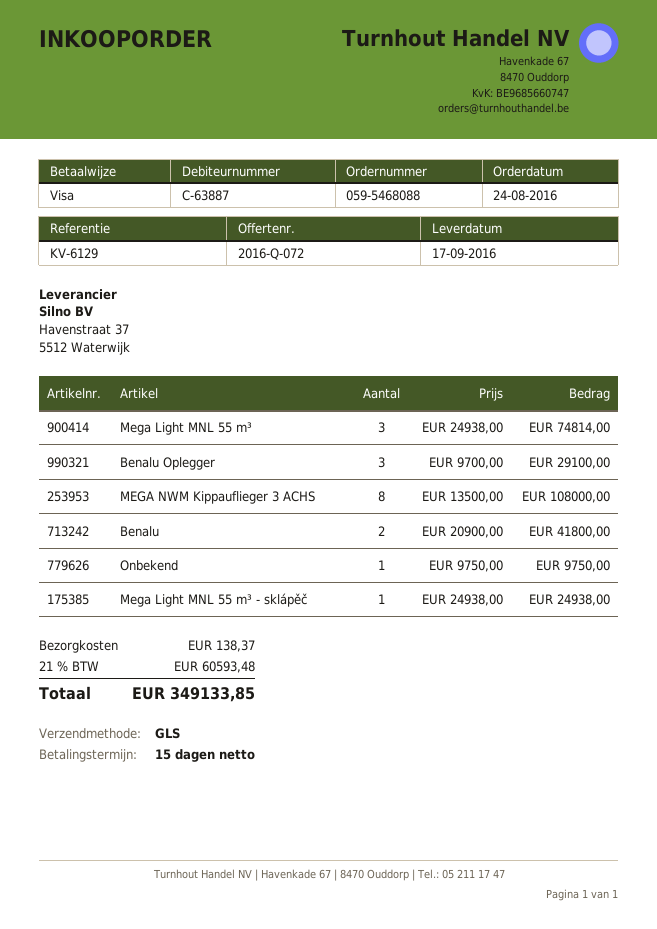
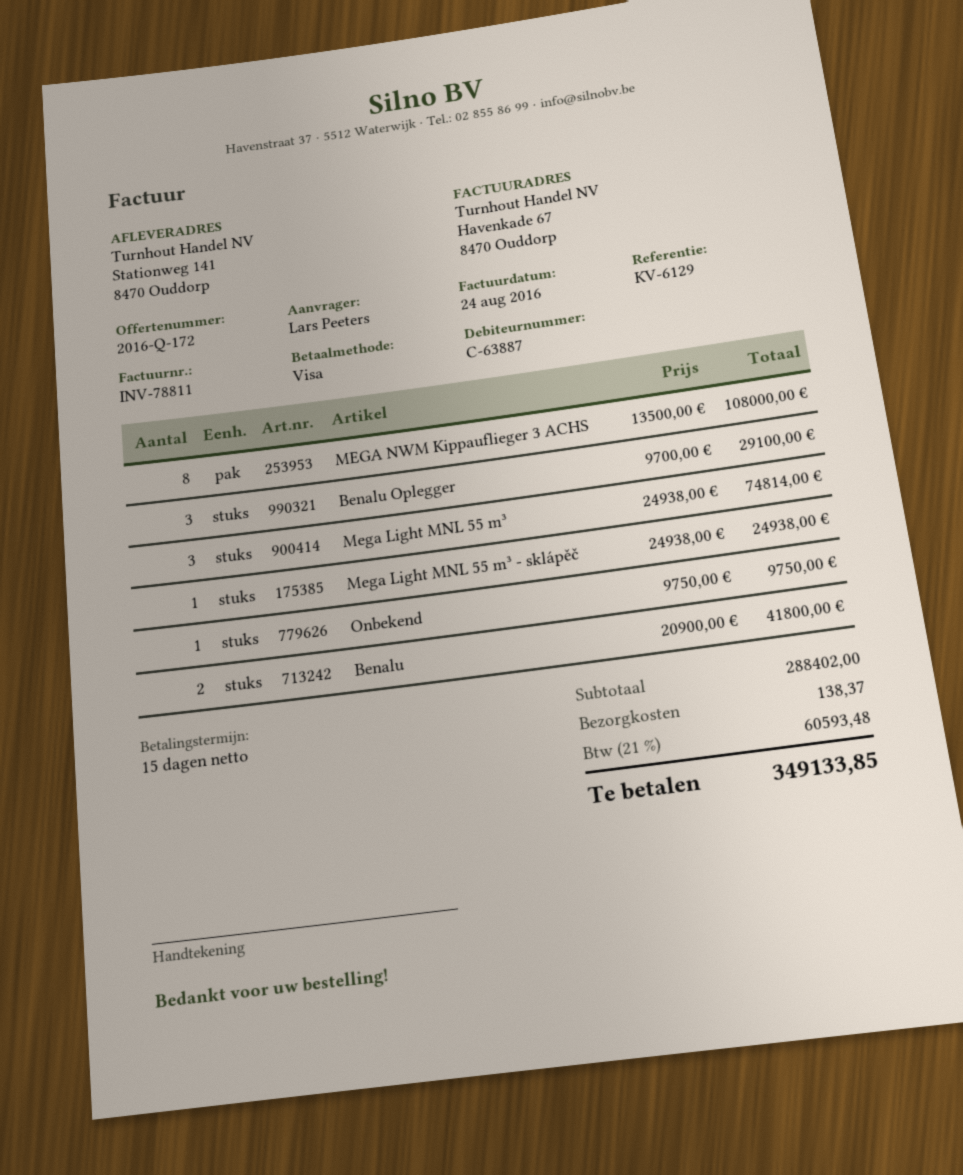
quote number: 2016-Q-072 -> 2016-Q-172

